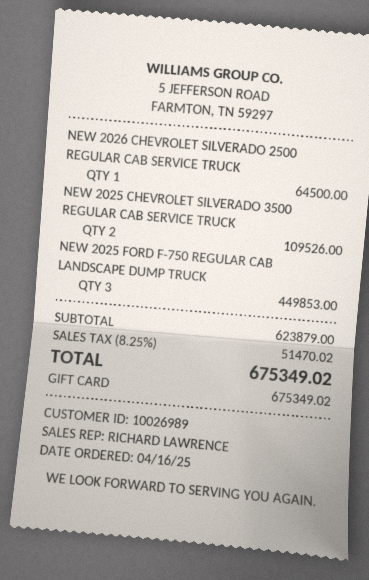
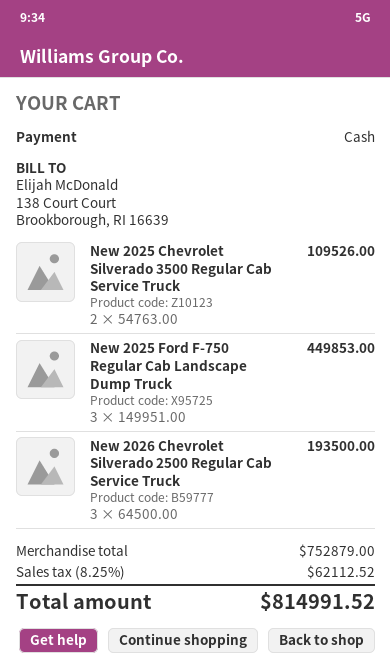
payment method: gift card -> cash
NEW 2026 CHEVROLET SILVERADO 2500 REGULAR CAB SERVICE TRUCK: 1 for 64500.00 -> 3 for 193500.00
subtotal: 623879.00 -> 752879.00
tax: 8.25% = 51470.02 -> 8.25% = 62112.52
total: 675349.02 -> 814991.52

